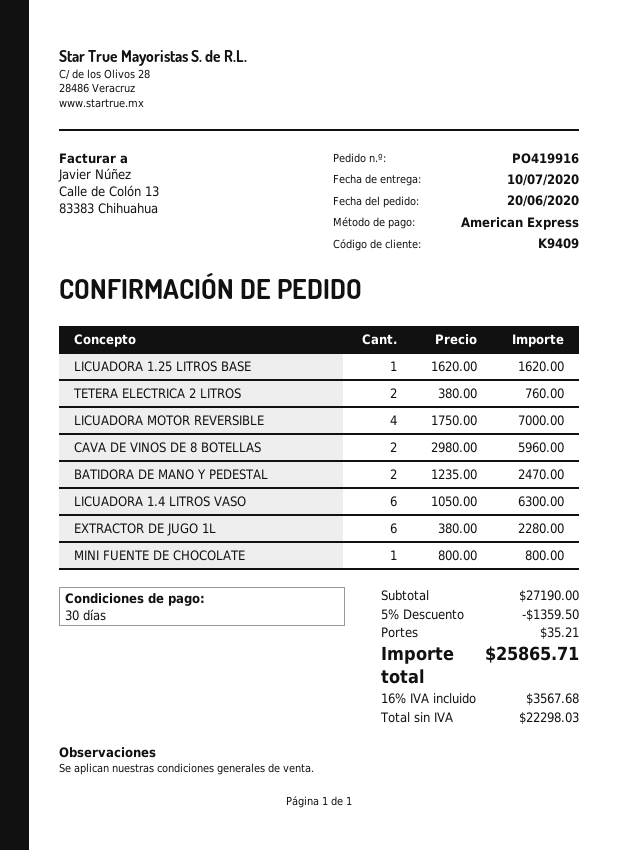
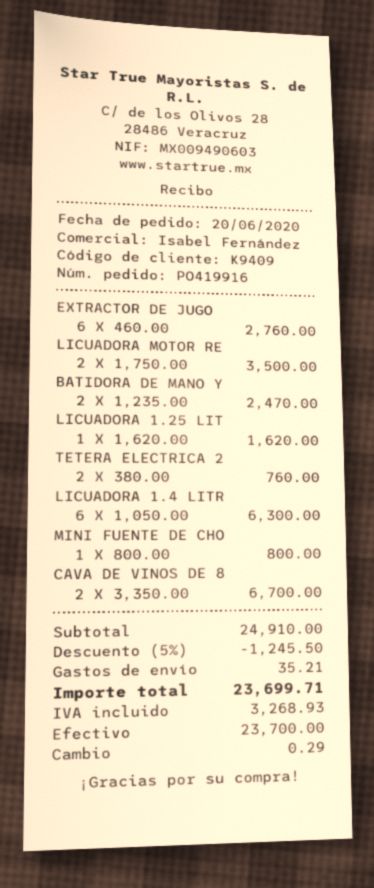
payment method: American Express -> cash
LICUADORA MOTOR REVERSIBLE: 4 x 1750.00 = 7000.00 -> 2 x 1750.00 = 3500.00
CAVA DE VINOS DE 8 BOTELLAS: 2 x 2980.00 = 5960.00 -> 2 x 3350.00 = 6700.00
EXTRACTOR DE JUGO 1L: 6 x 380.00 = 2280.00 -> 6 x 460.00 = 2760.00
subtotal: 27190.00 -> 24910.00
discount: 5% = 1359.50 -> 5% = 1245.50
tax: 3567.68 -> 3268.93
total: 25865.71 -> 23699.71

